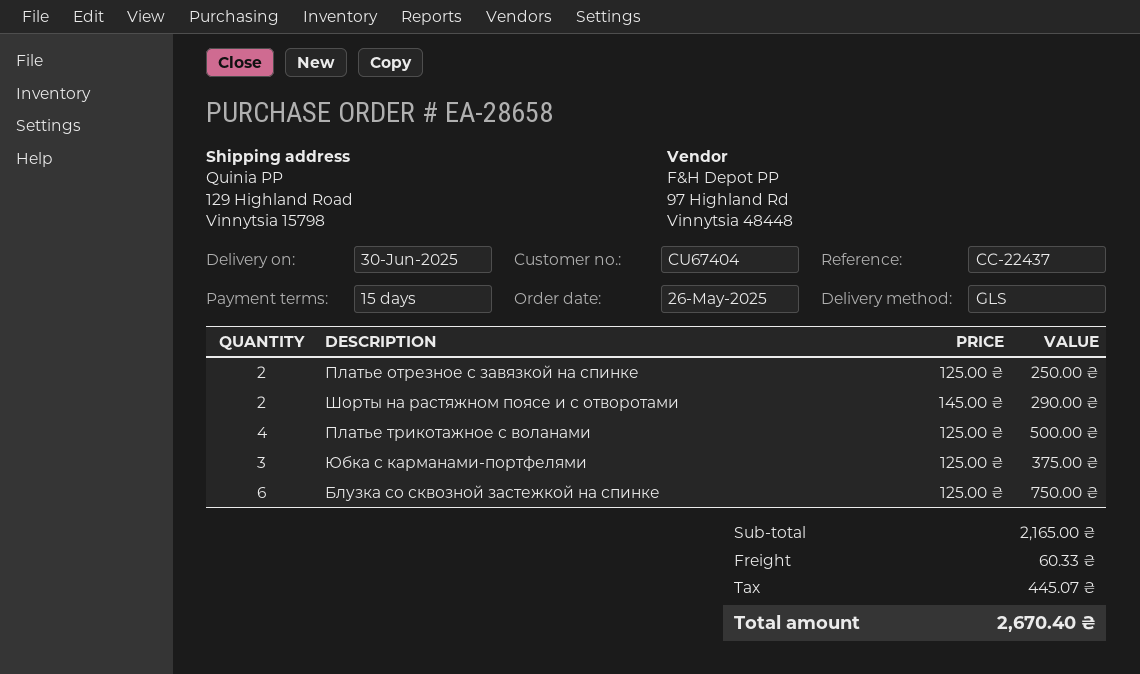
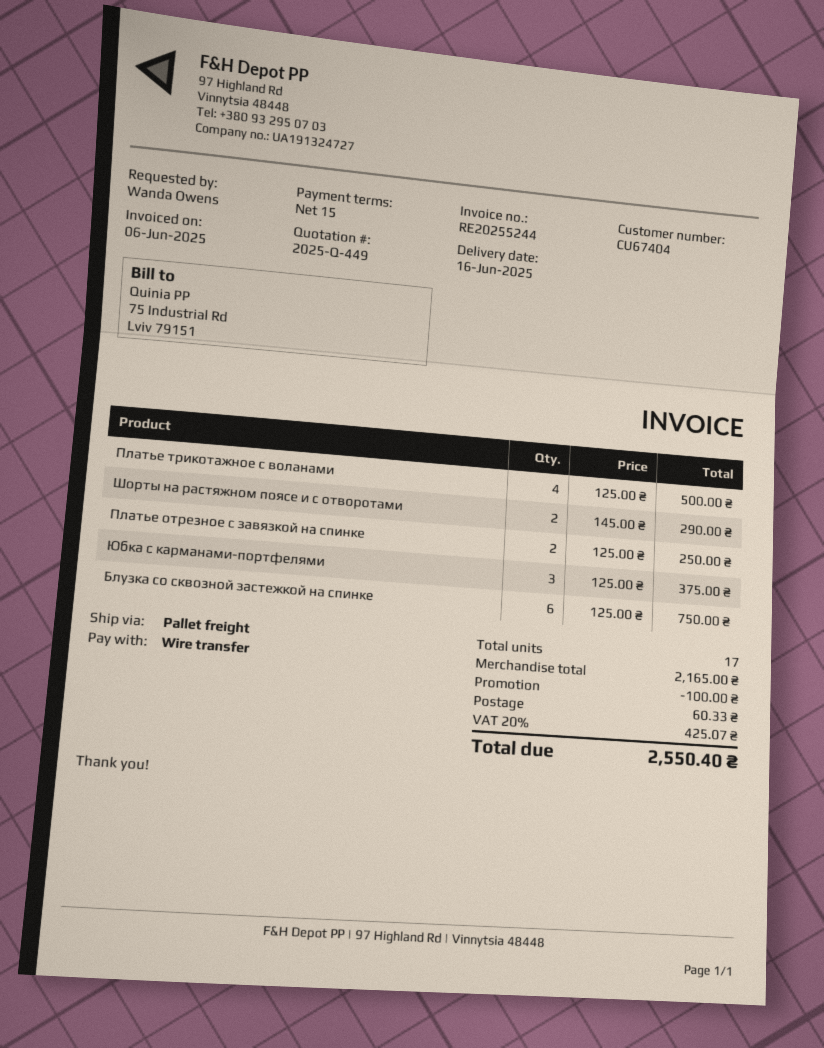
delivery date: 2025-06-30 -> 2025-06-16
shipping method: GLS -> pallet freight
discount: none -> 100.00
tax: 445.07 -> 425.07
total: 2670.40 -> 2550.40

